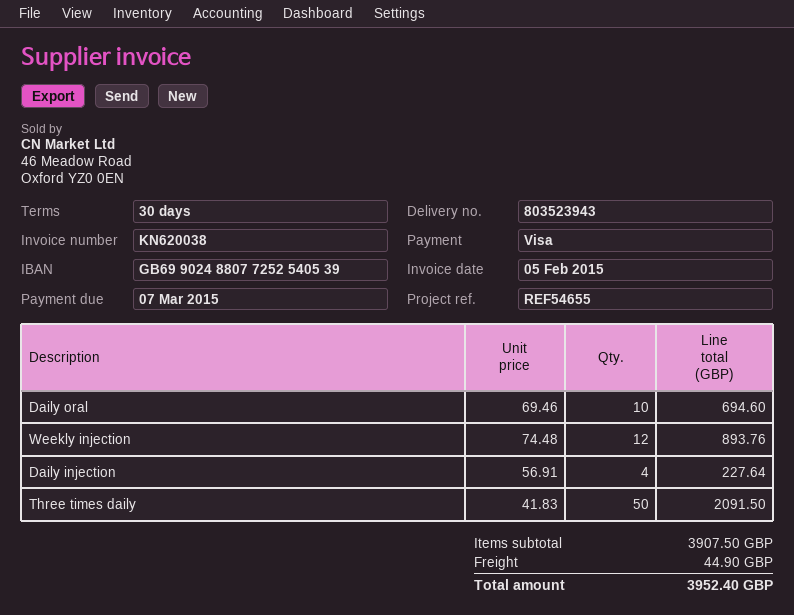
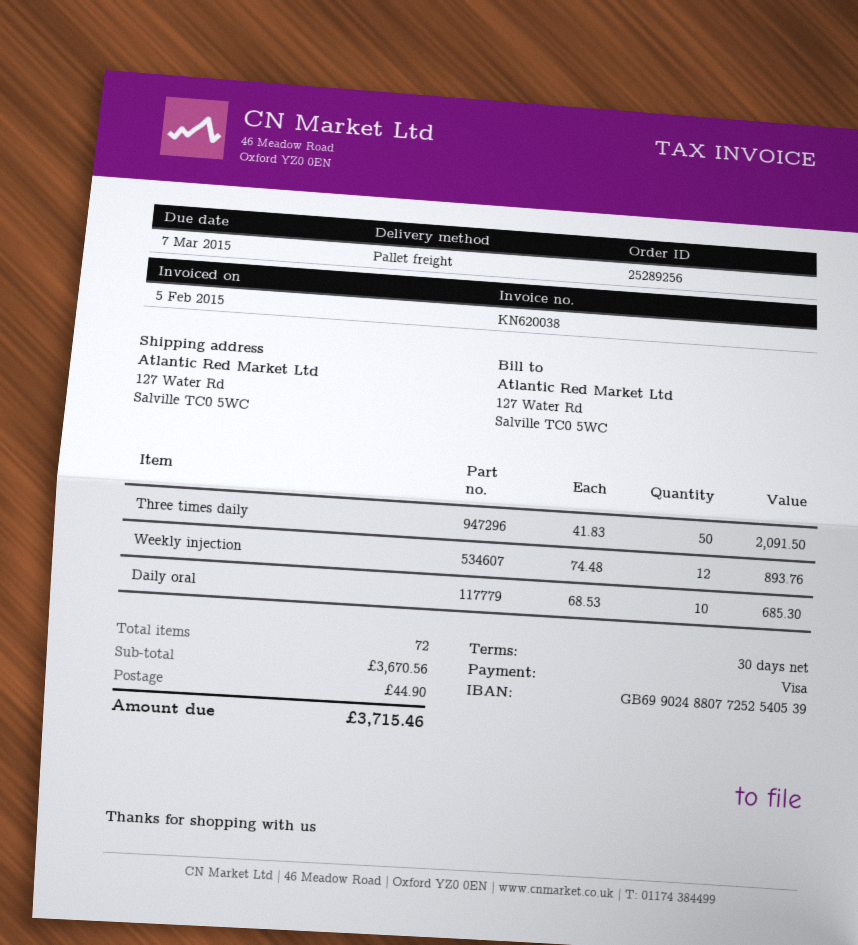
Daily oral: 10 x 69.46 = 694.60 -> 10 x 68.53 = 685.30
Daily injection: 4 x 56.91 = 227.64 -> none
subtotal: 3907.50 -> 3670.56
total: 3952.40 -> 3715.46

